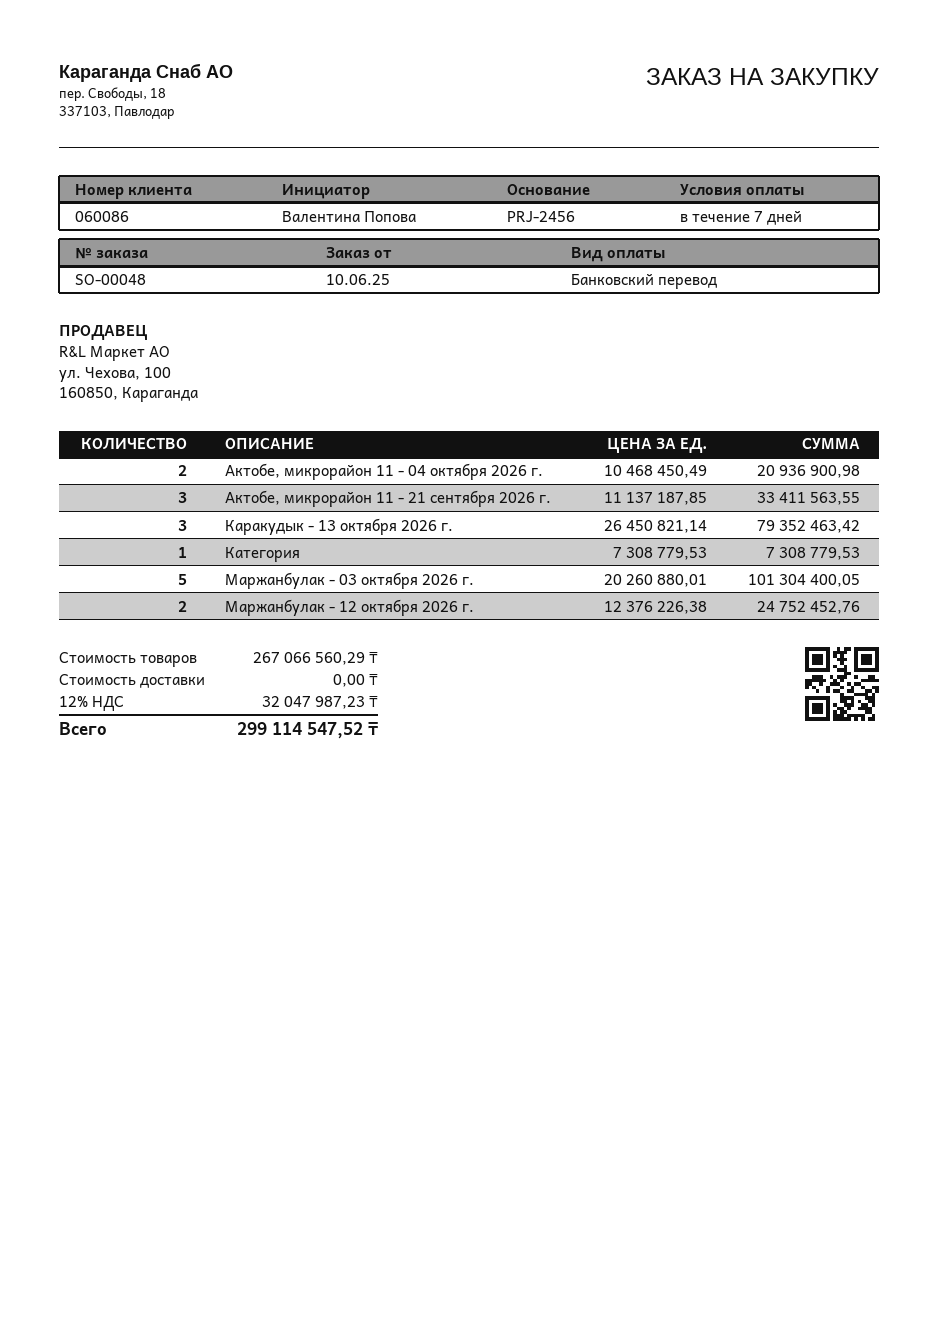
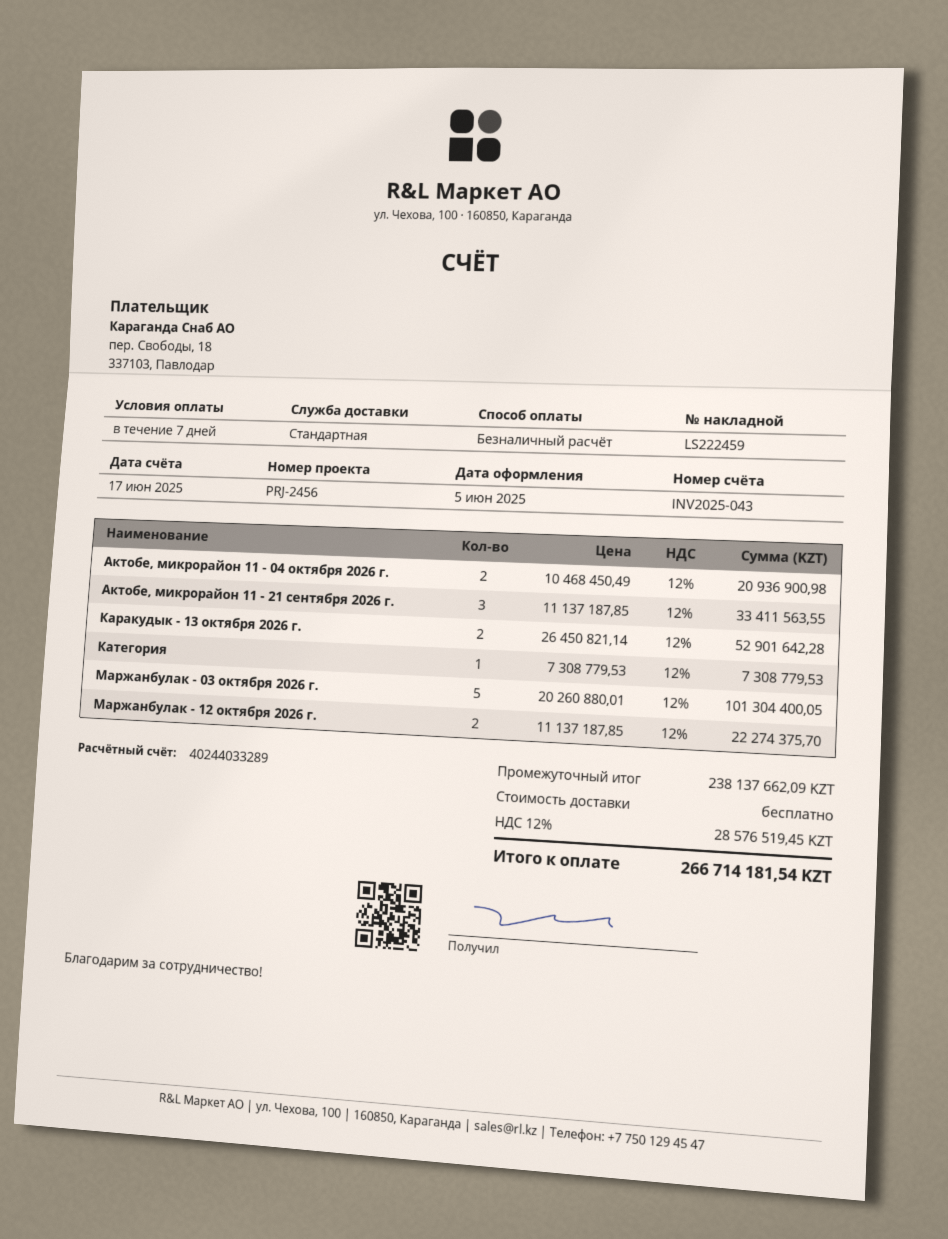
order date: 2025-06-10 -> 2025-06-05
Каракудык - 13 октября 2026 г.: 3 x 26450821.14 = 79352463.42 -> 2 x 26450821.14 = 52901642.28
Маржанбулак - 12 октября 2026 г.: 2 x 12376226.38 = 24752452.76 -> 2 x 11137187.85 = 22274375.70
subtotal: 267066560.29 -> 238137662.09
tax: 12% = 32047987.23 -> 12% = 28576519.45
total: 299114547.52 -> 266714181.54

